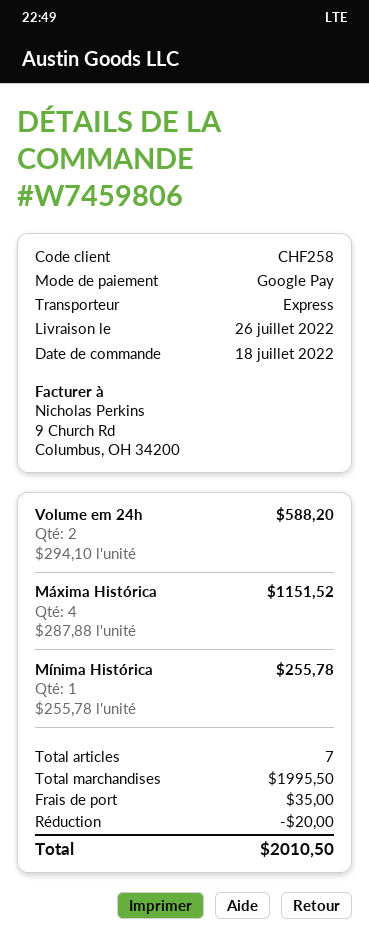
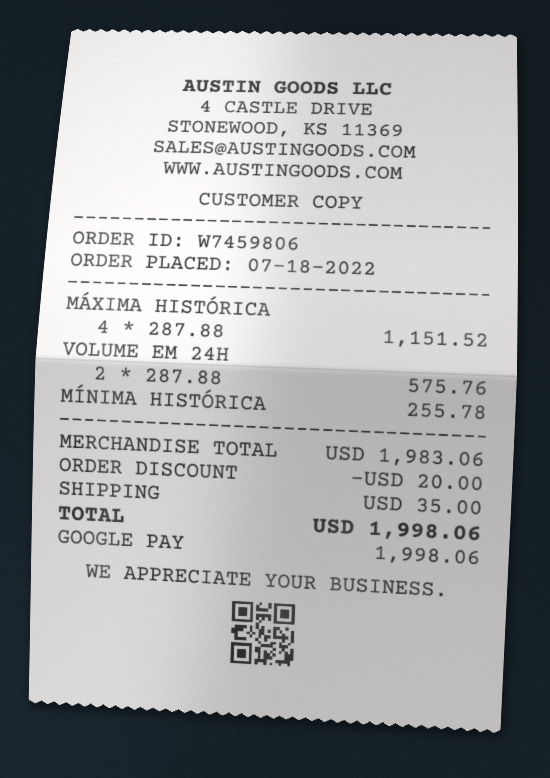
Volume em 24h: 2 x 294.10 = 588.20 -> 2 x 287.88 = 575.76
subtotal: 1995.50 -> 1983.06
total: 2010.50 -> 1998.06

